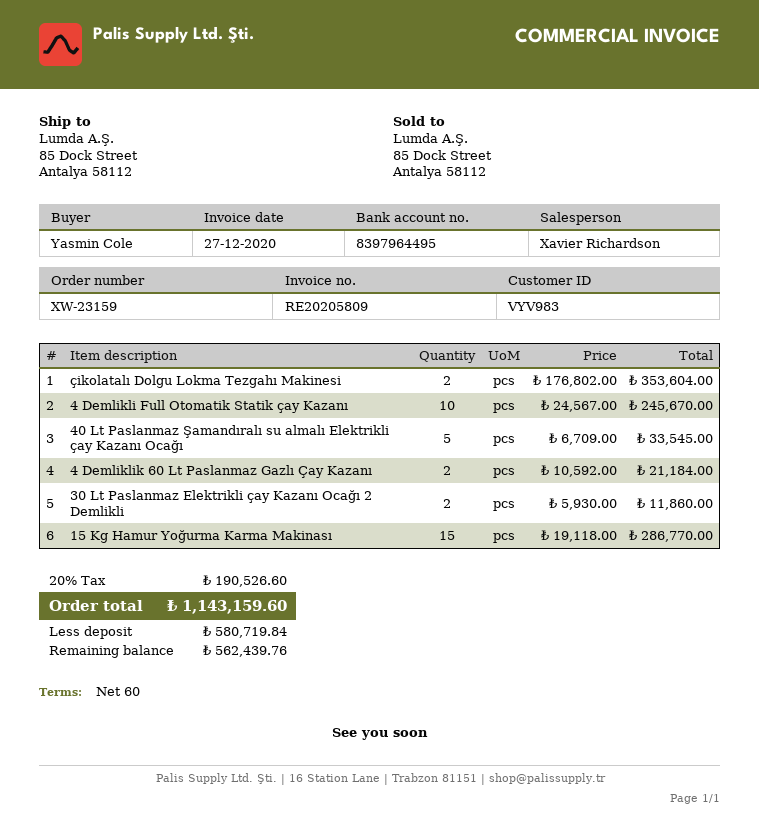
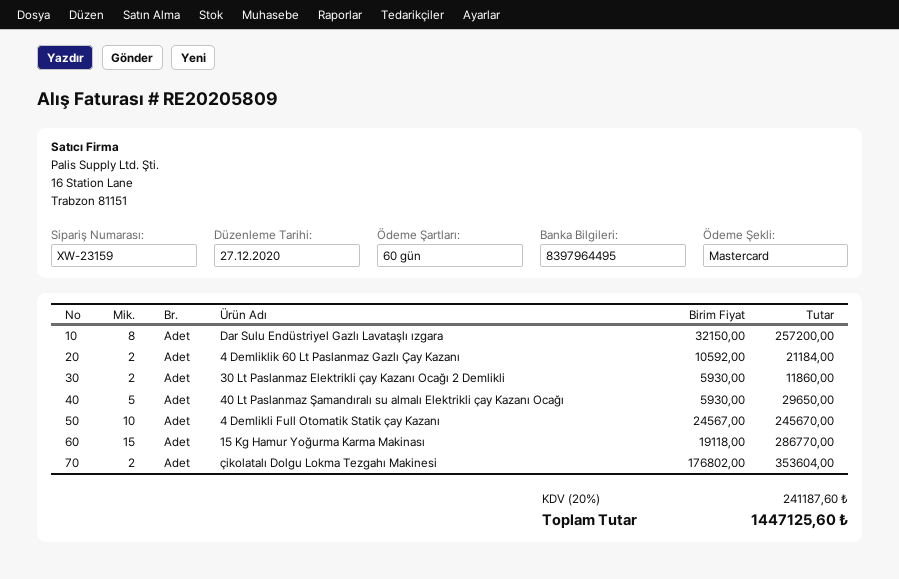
40 Lt Paslanmaz Şamandıralı su almalı Elektrikli çay Kazanı Ocağı: 5 x 6709.00 = 33545.00 -> 5 x 5930.00 = 29650.00
Dar Sulu Endüstriyel Gazlı Lavataşlı ızgara: none -> 8 x 32150.00 = 257200.00
tax: 20% = 190526.60 -> 20% = 241187.60
total: 1143159.60 -> 1447125.60

